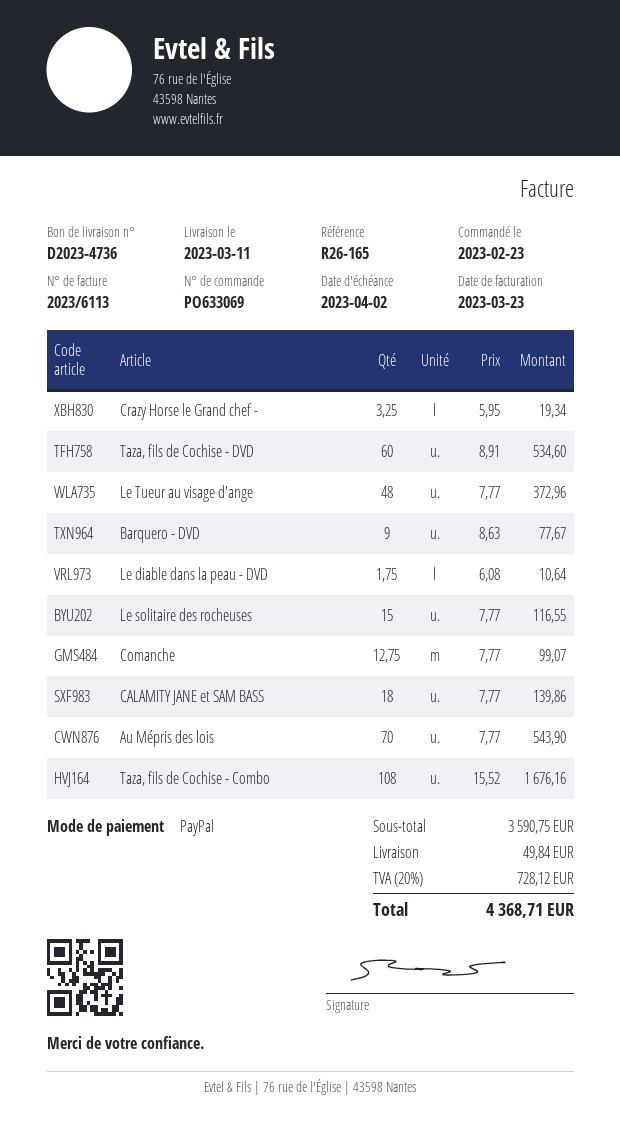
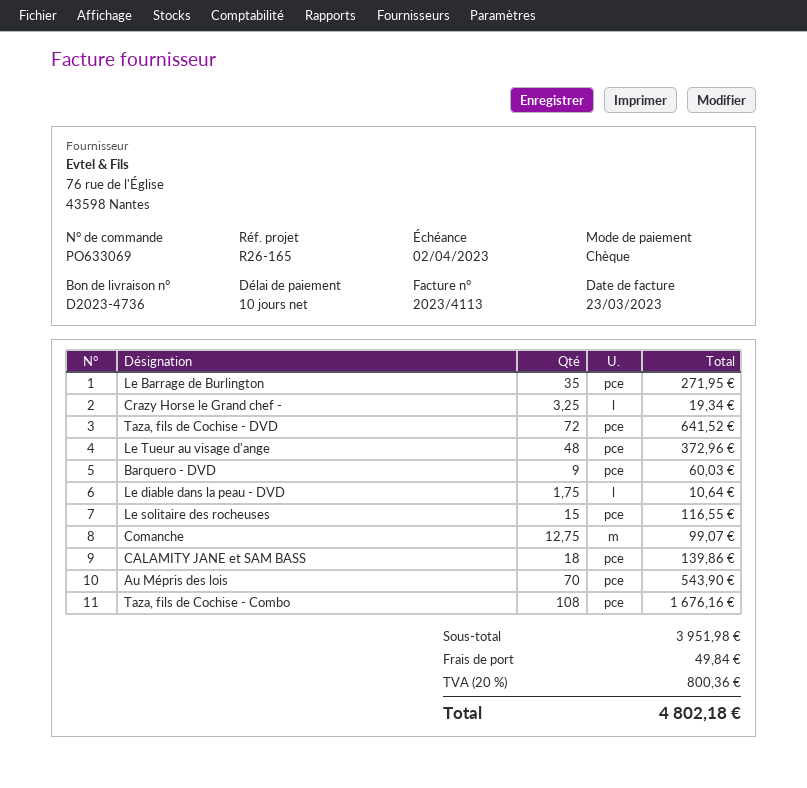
invoice number: 2023/6113 -> 2023/4113
payment method: PayPal -> cheque
Taza, fils de Cochise - DVD: 60 for 534.60 -> 72 for 641.52
Barquero - DVD: 9 for 77.67 -> 9 for 60.03
Le Barrage de Burlington: none -> 35 for 271.95
subtotal: 3590.75 -> 3951.98
tax: 20% = 728.12 -> 20% = 800.36
total: 4368.71 -> 4802.18

